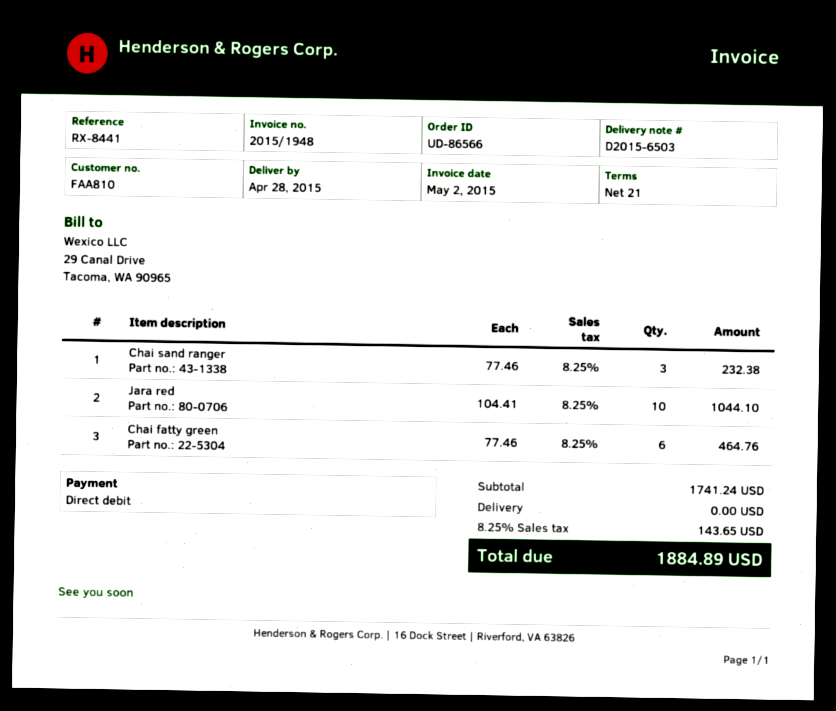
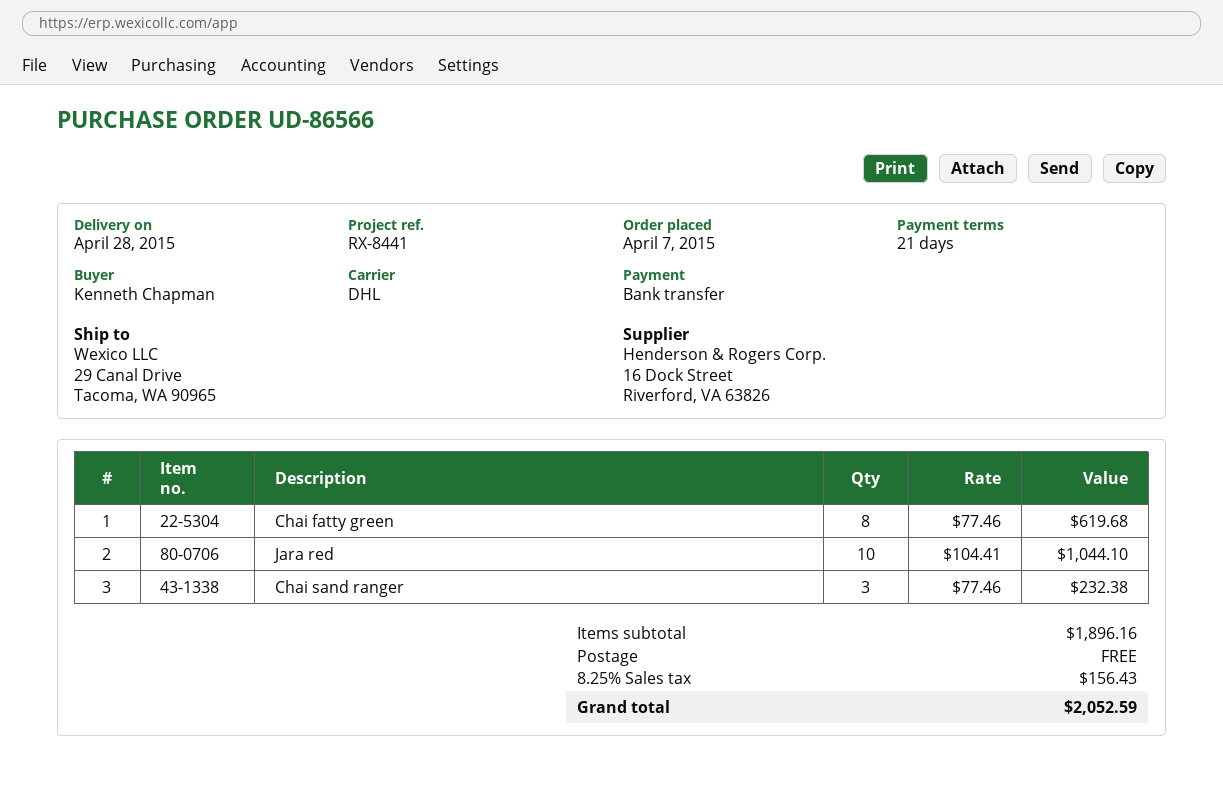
payment method: direct debit -> bank transfer
Chai fatty green: 6 x 77.46 = 464.76 -> 8 x 77.46 = 619.68
subtotal: 1741.24 -> 1896.16
tax: 8.25% = 143.65 -> 8.25% = 156.43
total: 1884.89 -> 2052.59

